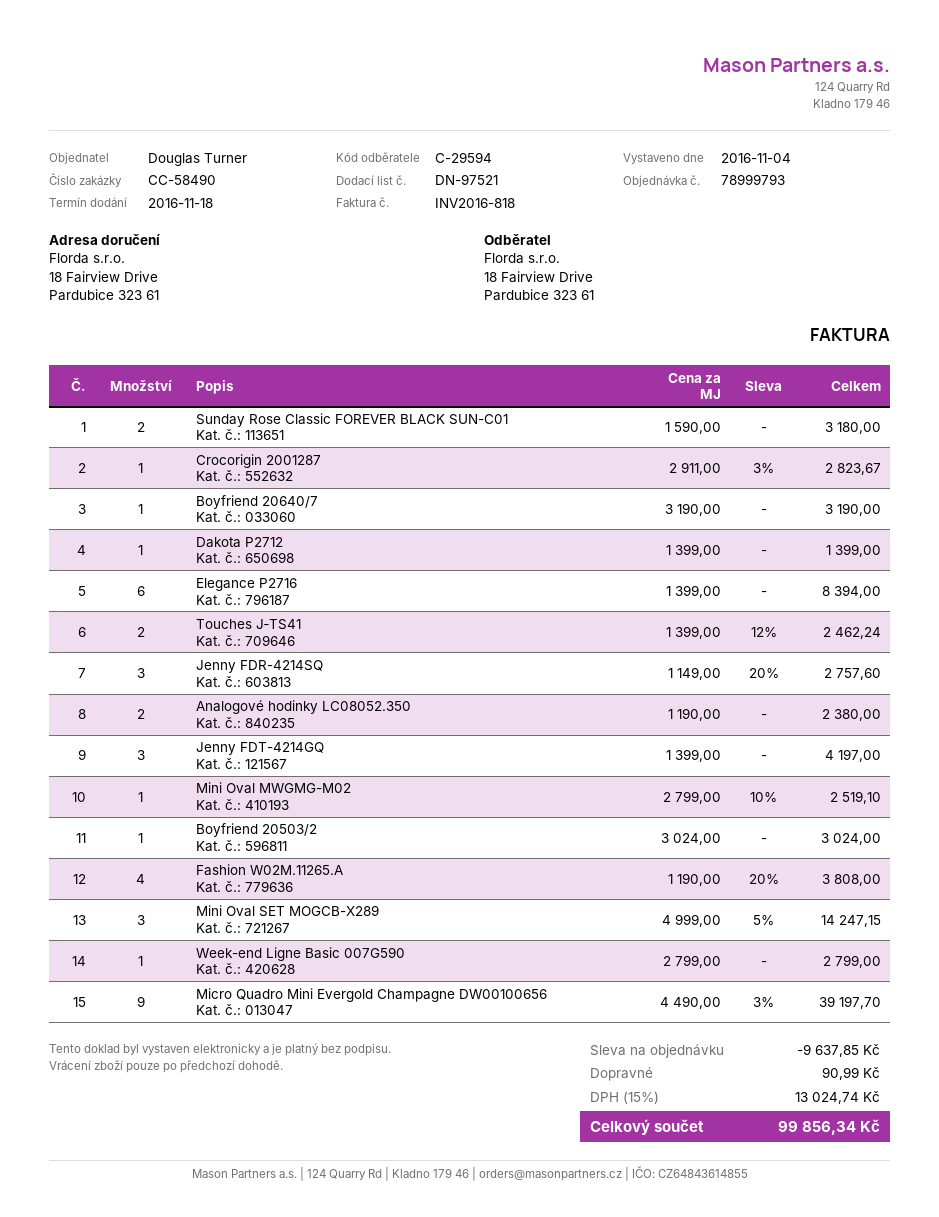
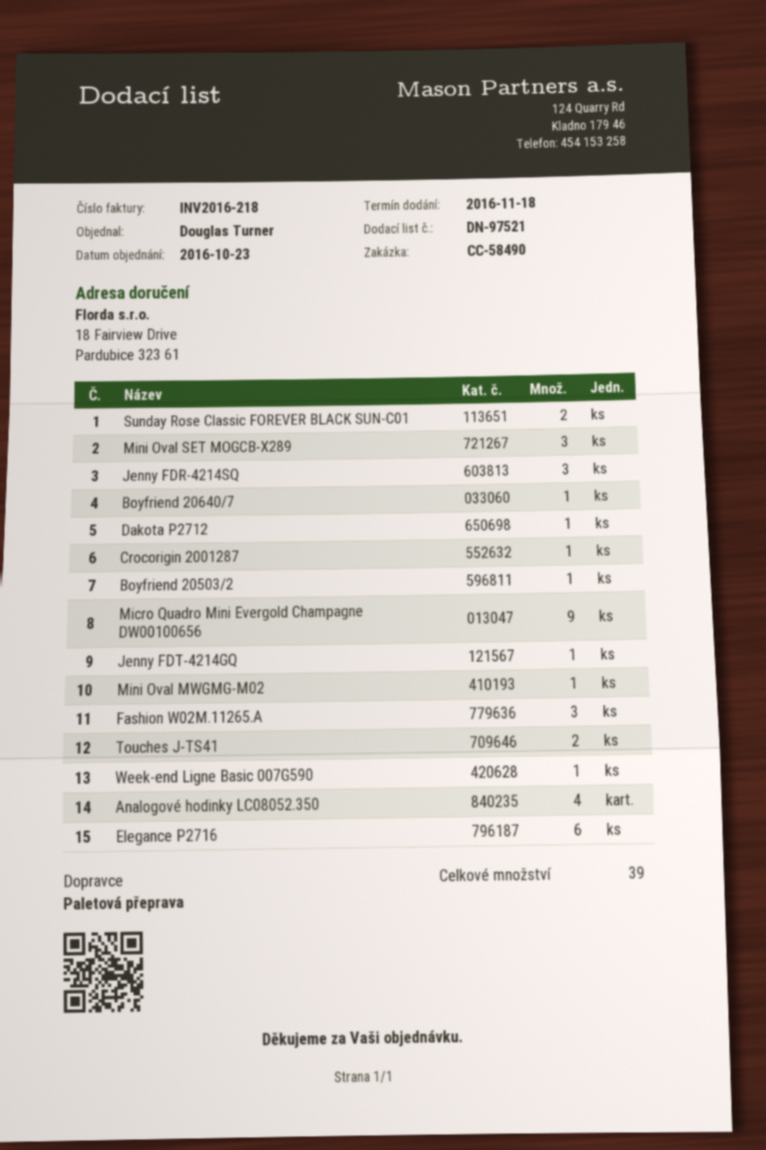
invoice number: INV2016-818 -> INV2016-218
Analogové hodinky LC08052.350: 2 -> 4
Jenny FDT-4214GQ: 3 -> 1
Fashion W02M.11265.A: 4 -> 3

